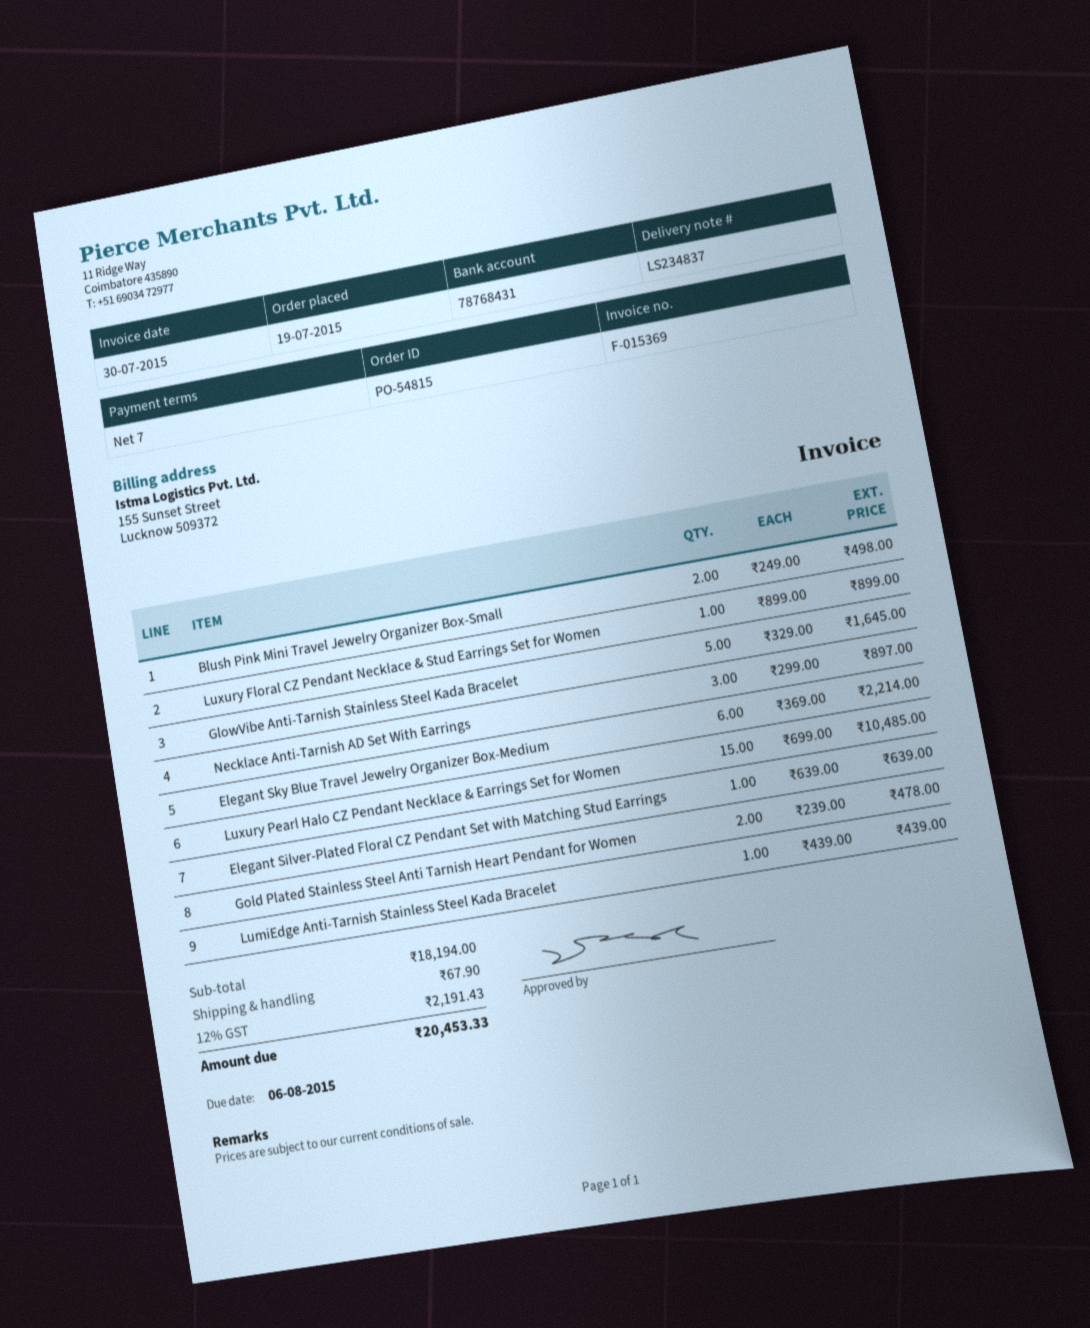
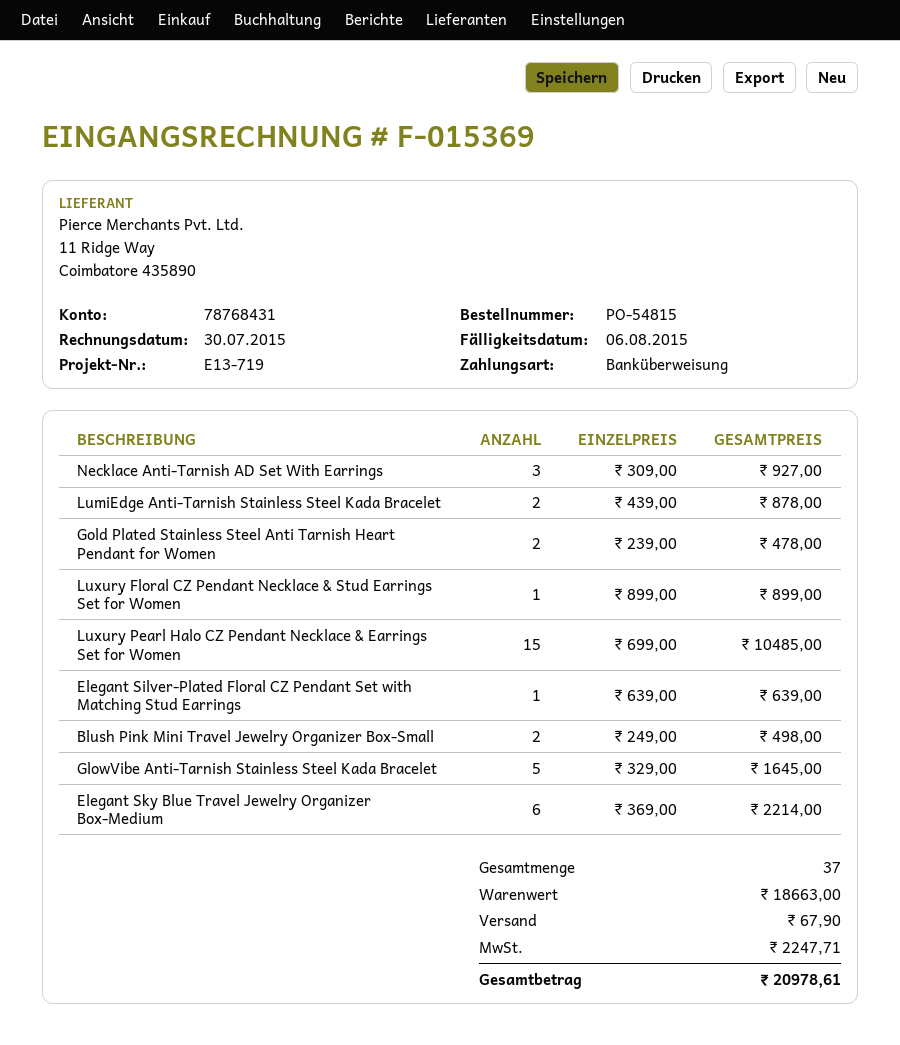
Necklace Anti-Tarnish AD Set With Earrings: 3 x 299.00 = 897.00 -> 3 x 309.00 = 927.00
LumiEdge Anti-Tarnish Stainless Steel Kada Bracelet: 1 x 439.00 = 439.00 -> 2 x 439.00 = 878.00
subtotal: 18194.00 -> 18663.00
tax: 2191.43 -> 2247.71
total: 20453.33 -> 20978.61

